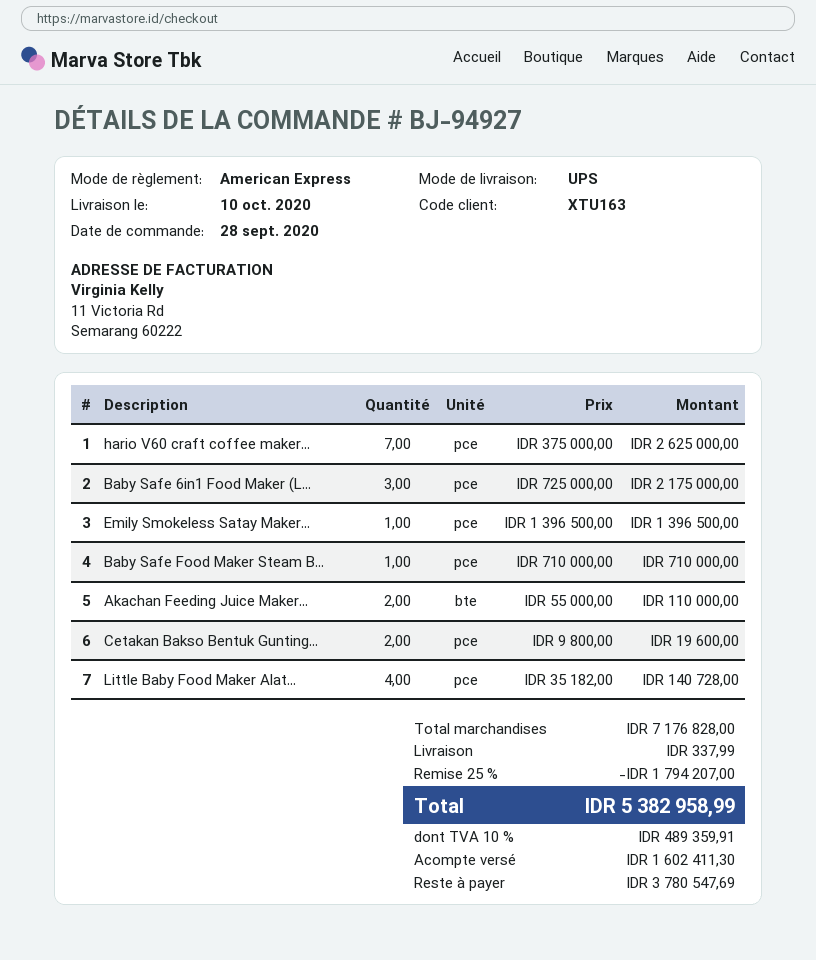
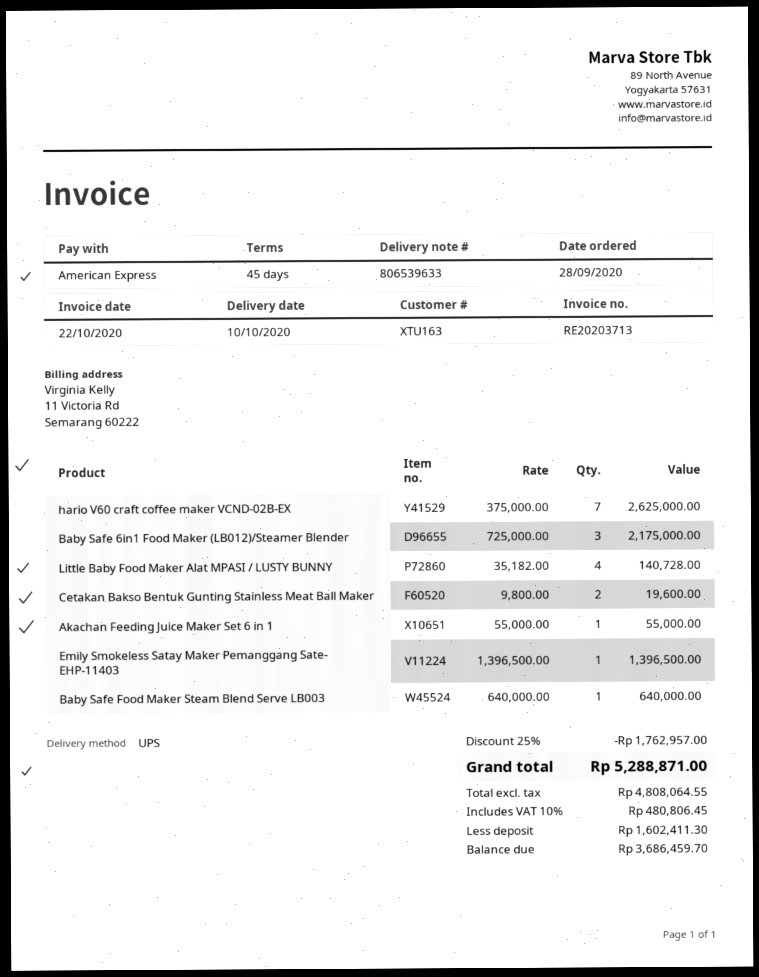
Baby Safe Food Maker Steam B...: 1 x 710000.00 = 710000.00 -> 1 x 640000.00 = 640000.00
Akachan Feeding Juice Maker...: 2 x 55000.00 = 110000.00 -> 1 x 55000.00 = 55000.00
discount: 25% = 1794207.00 -> 25% = 1762957.00
shipping: 337.99 -> none
tax: 10% = 489359.91 -> 10% = 480806.45
total: 5382958.99 -> 5288871.00
balance: 3780547.69 -> 3686459.70

